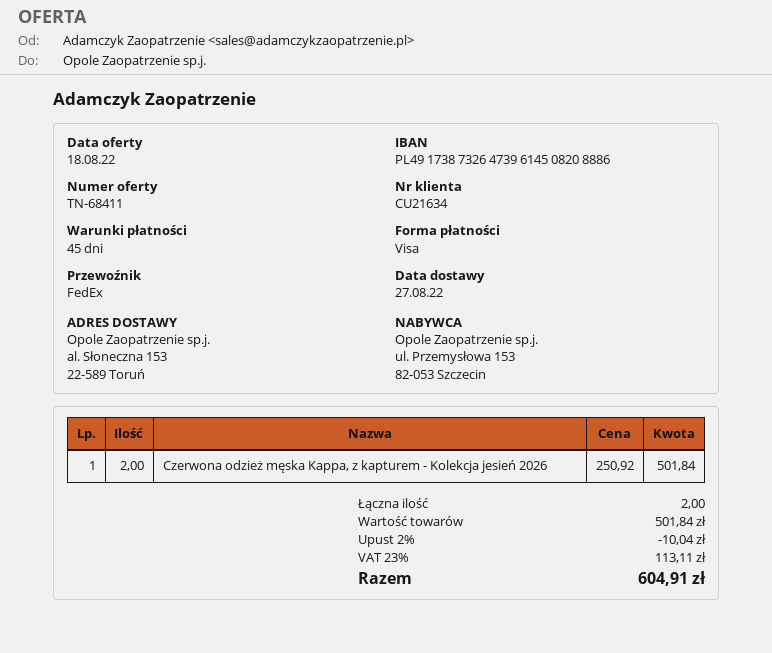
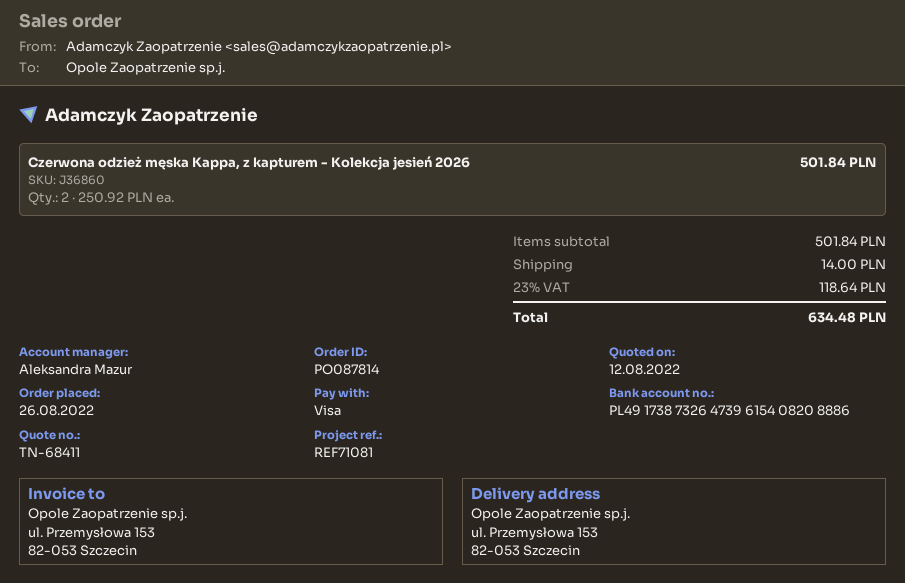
quote date: 2022-08-18 -> 2022-08-12
bank account: PL49173873264739614508208886 -> PL49173873264739615408208886
ship to: al. Słoneczna 153, 22-589 Toruń -> ul. Przemysłowa 153, 82-053 Szczecin
discount: 2% = 10.04 -> none
shipping: none -> 14.00
tax: 23% = 113.11 -> 23% = 118.64
total: 604.91 -> 634.48

